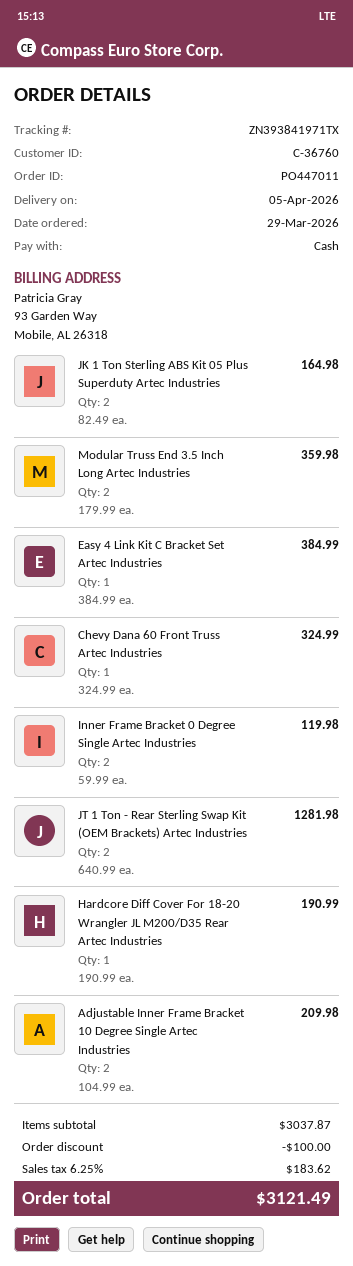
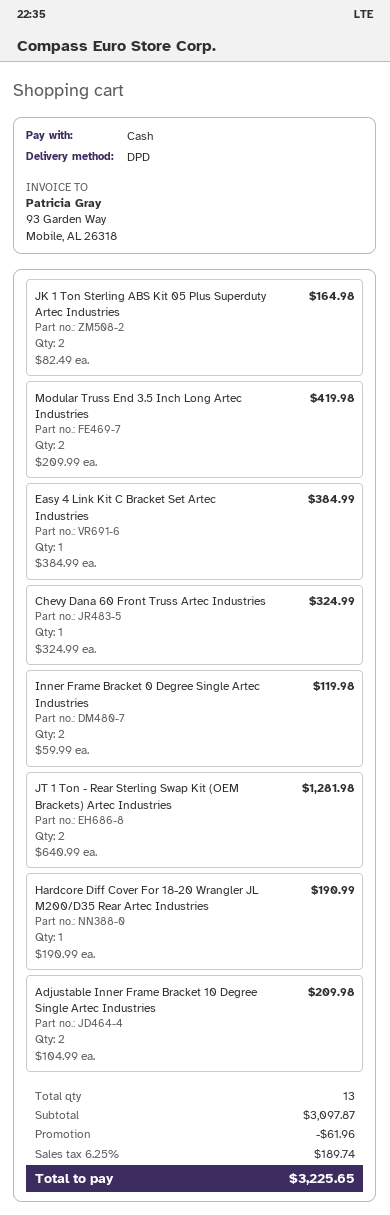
Modular Truss End 3.5 Inch Long Artec Industries: 2 x 179.99 = 359.98 -> 2 x 209.99 = 419.98
subtotal: 3037.87 -> 3097.87
discount: 100.00 -> 61.96
tax: 6.25% = 183.62 -> 6.25% = 189.74
total: 3121.49 -> 3225.65

